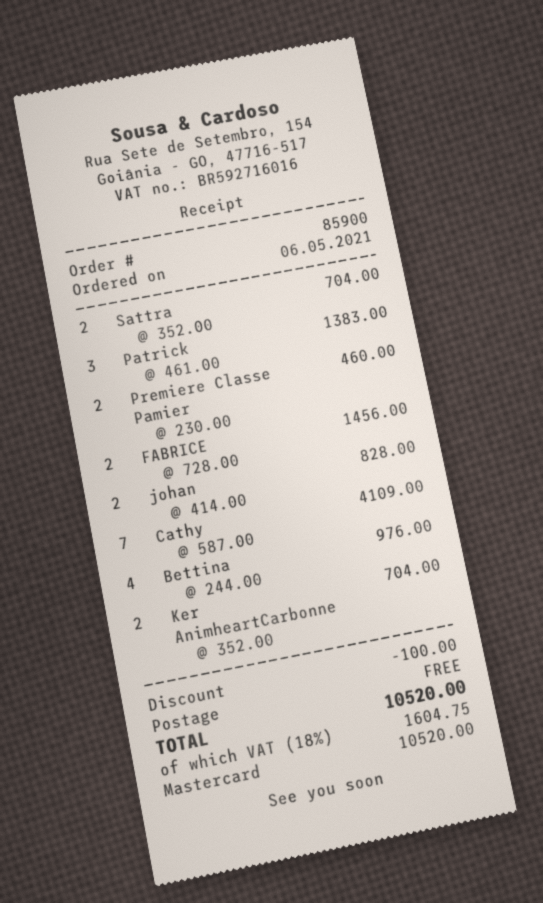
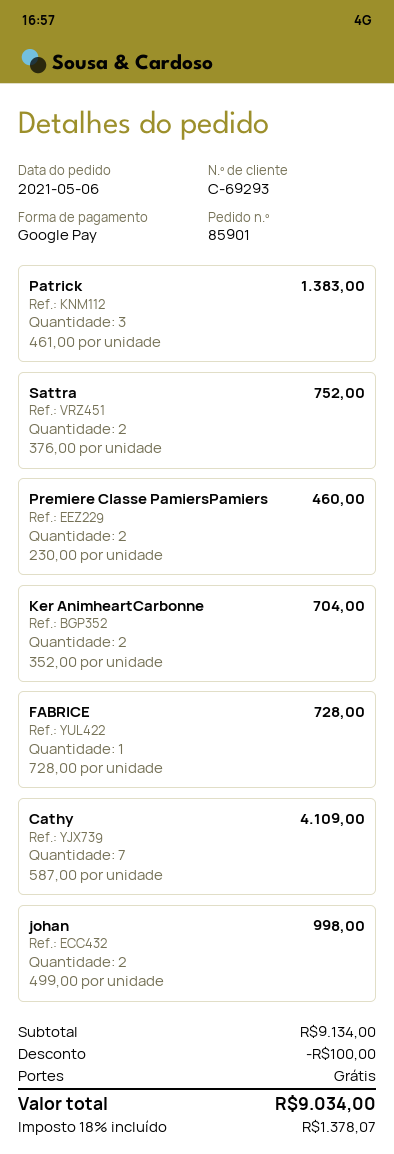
order number: 85900 -> 85901
payment method: Mastercard -> Google Pay
Sattra: 2 x 352.00 = 704.00 -> 2 x 376.00 = 752.00
FABRICE: 2 x 728.00 = 1456.00 -> 1 x 728.00 = 728.00
johan: 2 x 414.00 = 828.00 -> 2 x 499.00 = 998.00
Bettina: 4 x 244.00 = 976.00 -> none
tax: 18% = 1604.75 -> 18% = 1378.07
total: 10520.00 -> 9034.00

